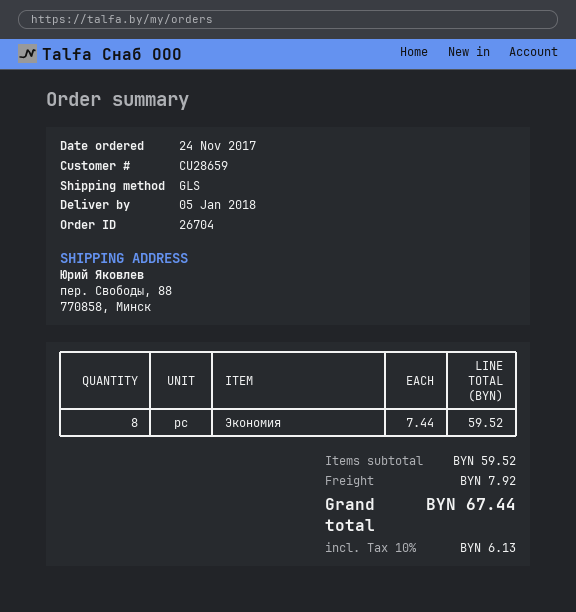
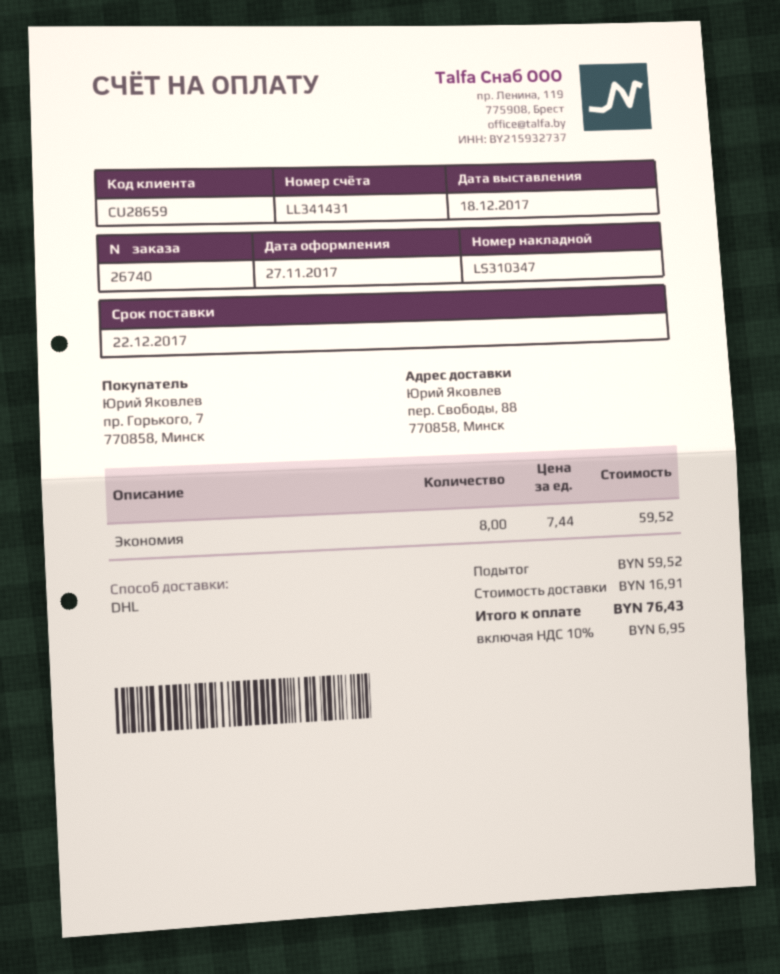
order number: 26704 -> 26740
order date: 2017-11-24 -> 2017-11-27
delivery date: 2018-01-05 -> 2017-12-22
shipping method: GLS -> DHL
shipping: 7.92 -> 16.91
tax: 10% = 6.13 -> 10% = 6.95
total: 67.44 -> 76.43

